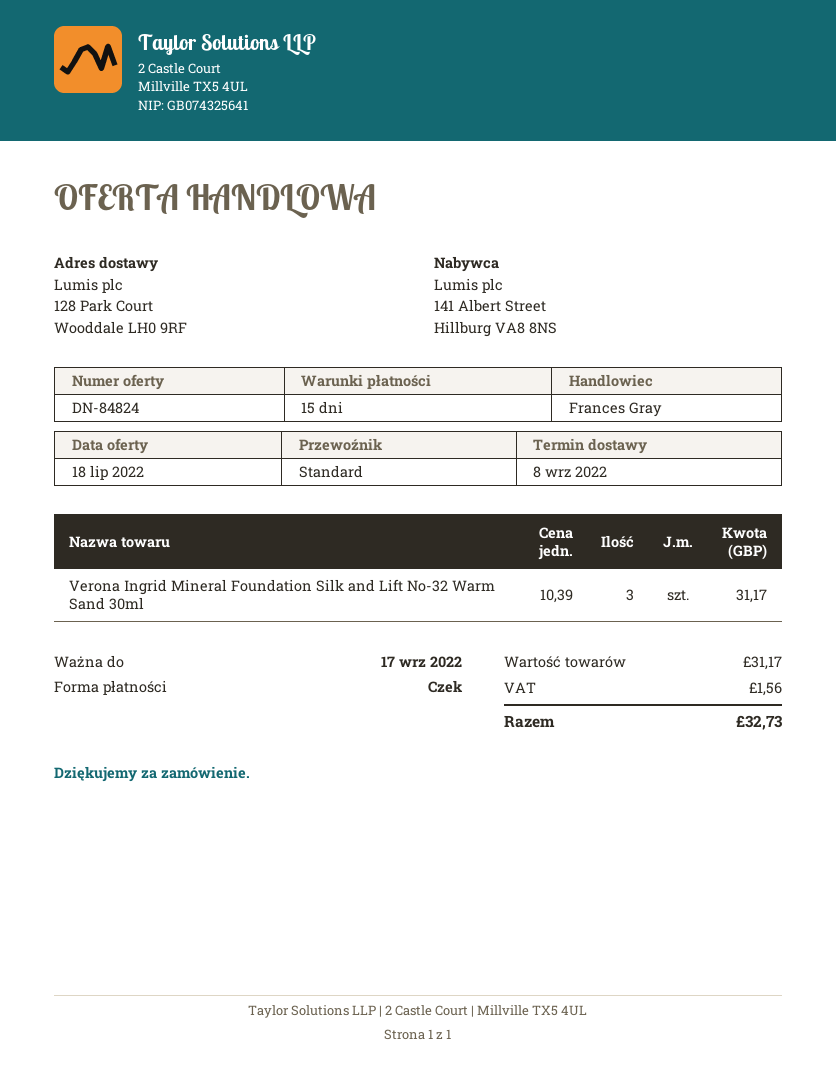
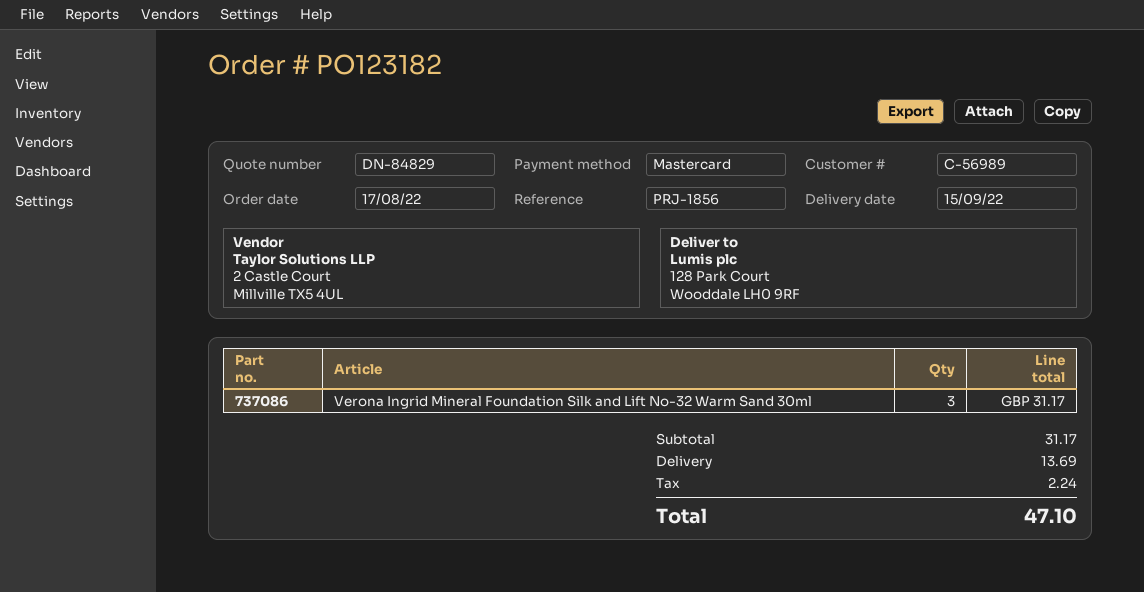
quote number: DN-84824 -> DN-84829
delivery date: 2022-09-08 -> 2022-09-15
payment method: cheque -> Mastercard
shipping: none -> 13.69
tax: 1.56 -> 2.24
total: 32.73 -> 47.10

